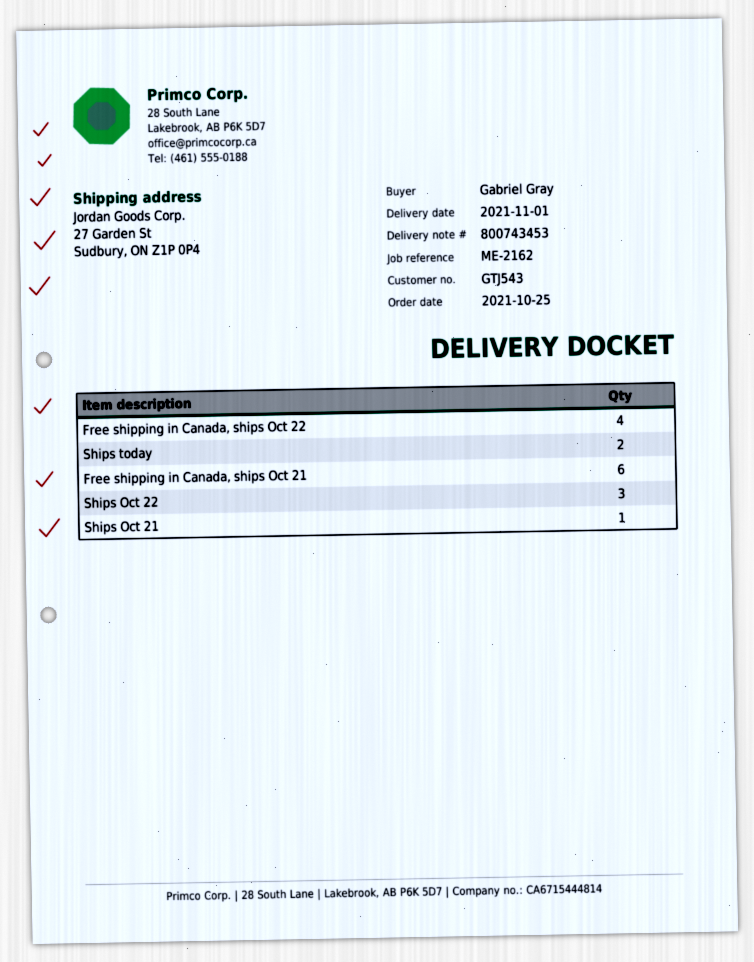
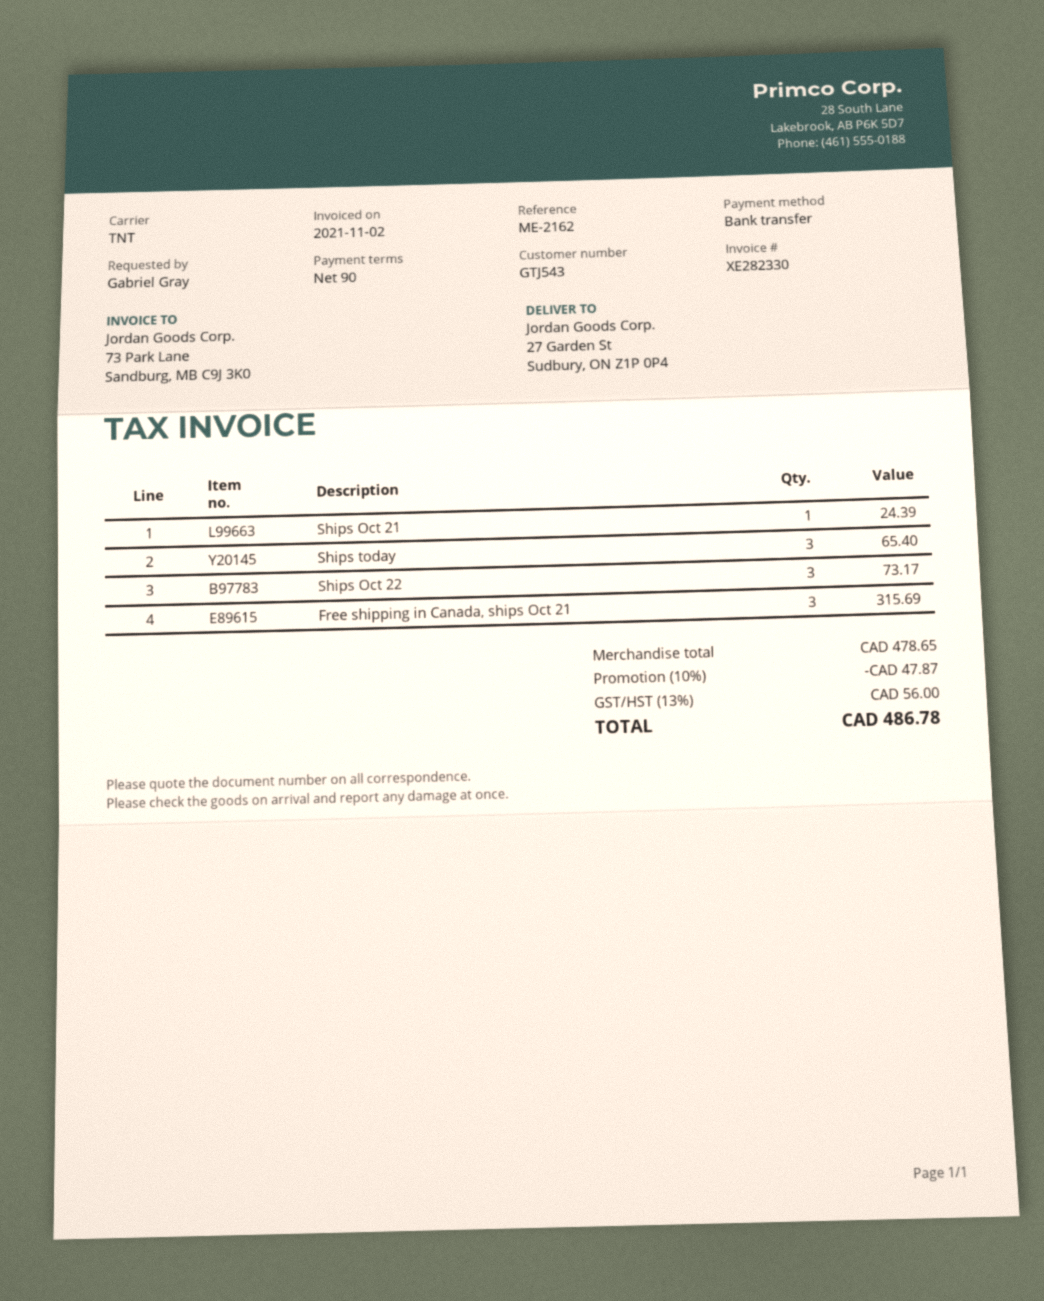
Free shipping in Canada, ships Oct 22: 4 -> none
Ships today: 2 -> 3
Free shipping in Canada, ships Oct 21: 6 -> 3

